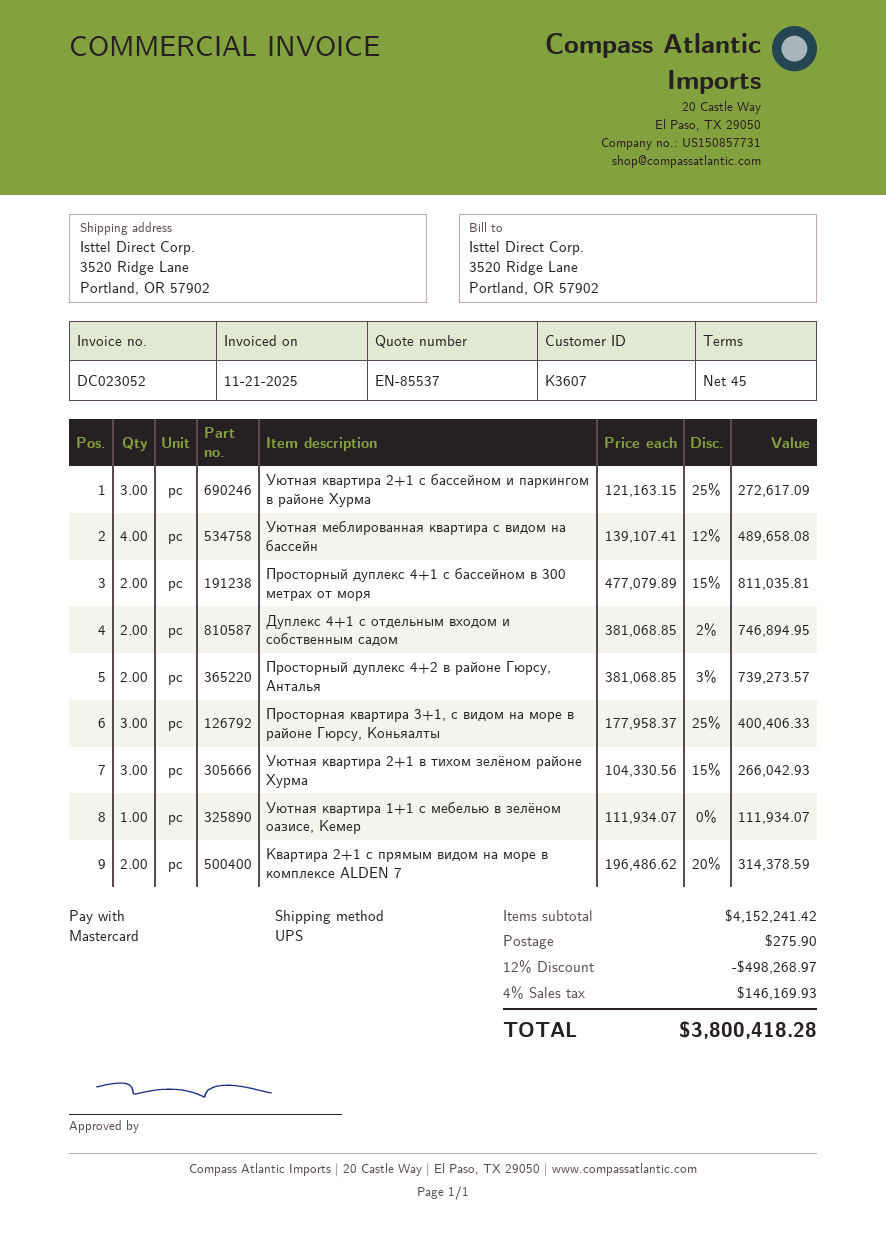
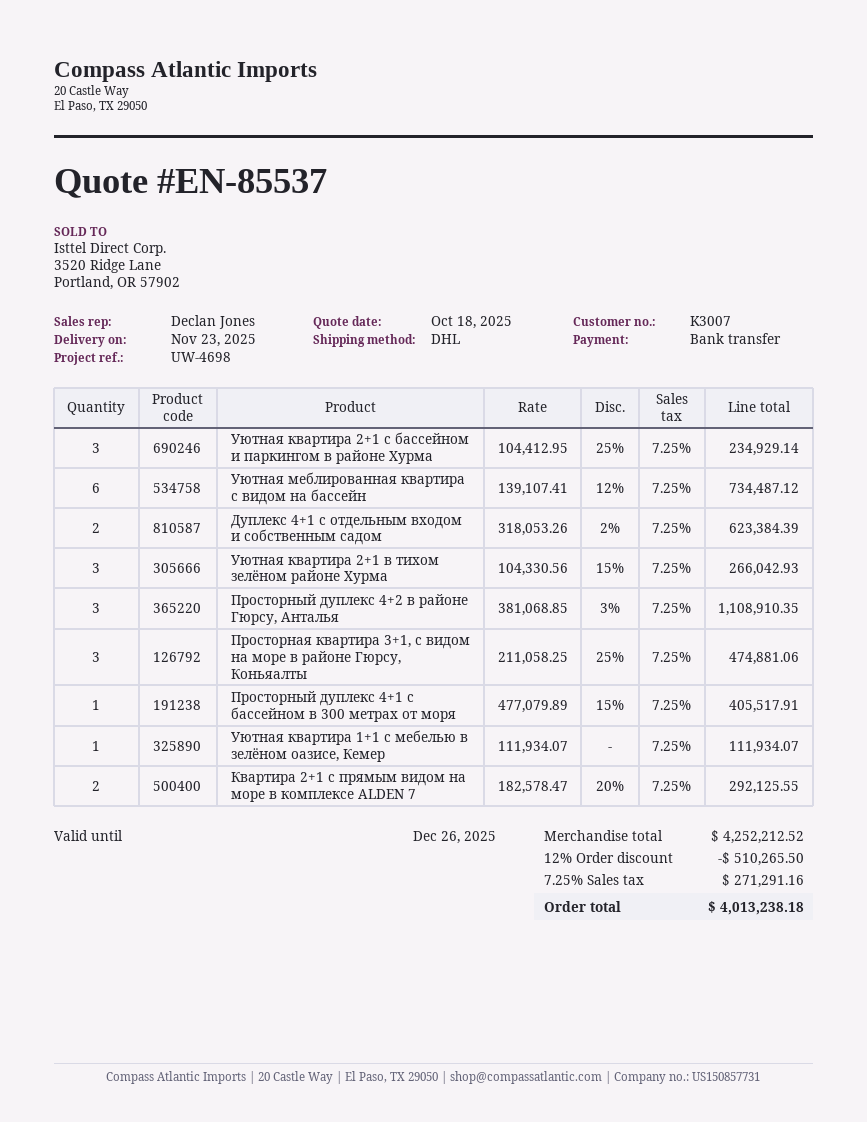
customer number: K3607 -> K3007
payment method: Mastercard -> bank transfer
shipping method: UPS -> DHL
Уютная квартира 2+1 с бассейном и паркингом в районе Хурма: 3 x 121163.15 - 25% = 272617.09 -> 3 x 104412.95 - 25% = 234929.14
Уютная меблированная квартира с видом на бассейн: 4 x 139107.41 - 12% = 489658.08 -> 6 x 139107.41 - 12% = 734487.12
Просторный дуплекс 4+1 с бассейном в 300 метрах от моря: 2 x 477079.89 - 15% = 811035.81 -> 1 x 477079.89 - 15% = 405517.91
Дуплекс 4+1 с отдельным входом и собственным садом: 2 x 381068.85 - 2% = 746894.95 -> 2 x 318053.26 - 2% = 623384.39
Просторный дуплекс 4+2 в районе Гюрсу, Анталья: 2 x 381068.85 - 3% = 739273.57 -> 3 x 381068.85 - 3% = 1108910.35
Просторная квартира 3+1, с видом на море в районе Гюрсу, Коньяалты: 3 x 177958.37 - 25% = 400406.33 -> 3 x 211058.25 - 25% = 474881.06
Квартира 2+1 с прямым видом на море в комплексе ALDEN 7: 2 x 196486.62 - 20% = 314378.59 -> 2 x 182578.47 - 20% = 292125.55
subtotal: 4152241.42 -> 4252212.52
discount: 12% = 498268.97 -> 12% = 510265.50
shipping: 275.90 -> none
tax: 4% = 146169.93 -> 7.25% = 271291.16
total: 3800418.28 -> 4013238.18

